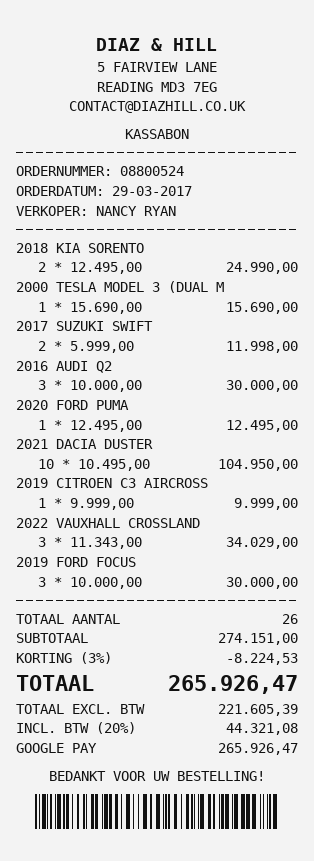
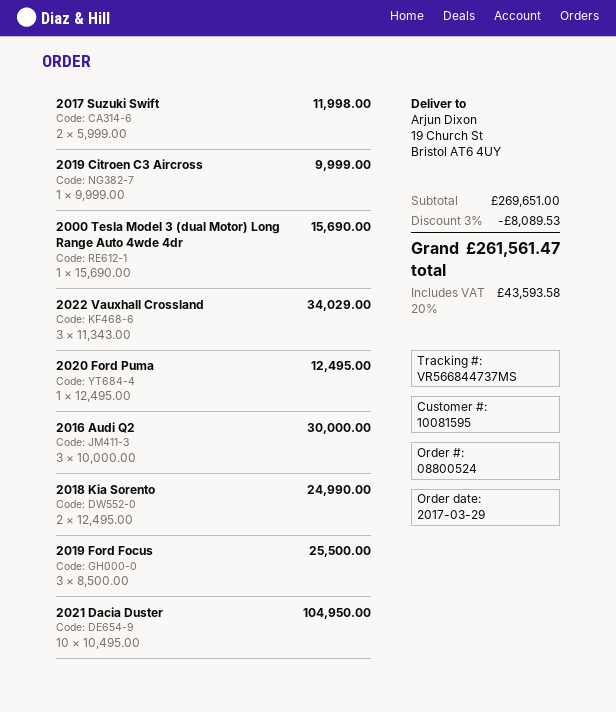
2019 FORD FOCUS: 3 x 10000.00 = 30000.00 -> 3 x 8500.00 = 25500.00
subtotal: 274151.00 -> 269651.00
discount: 3% = 8224.53 -> 3% = 8089.53
tax: 20% = 44321.08 -> 20% = 43593.58
total: 265926.47 -> 261561.47

